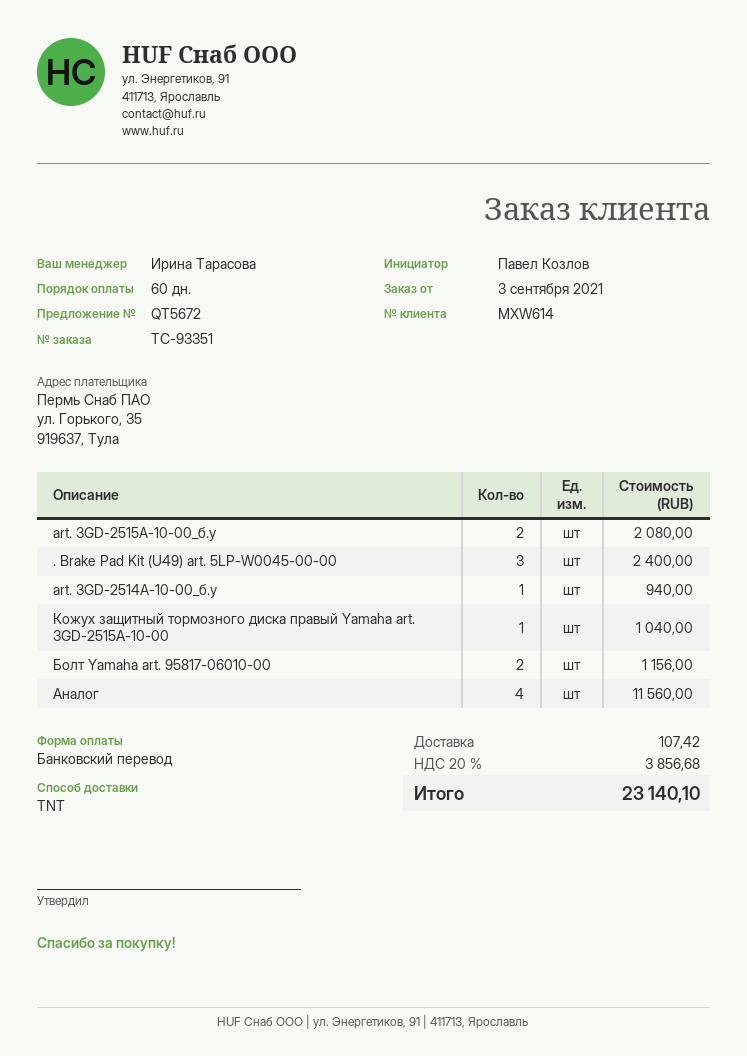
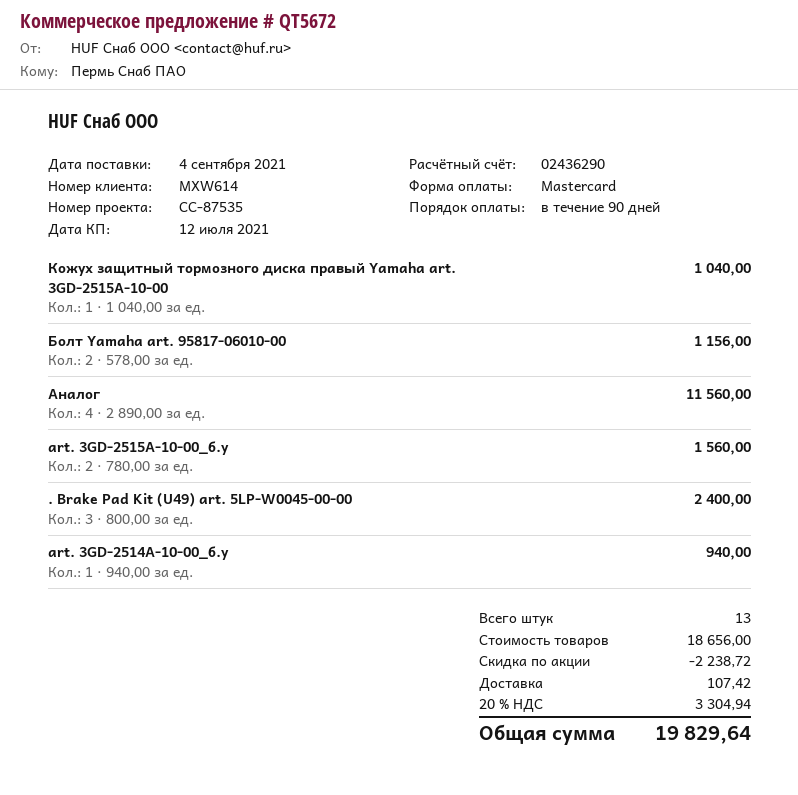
payment terms: 60 days -> 90 days
payment method: bank transfer -> Mastercard
art. 3GD-2515A-10-00_б.у: 2 for 2080.00 -> 2 for 1560.00
discount: none -> 2238.72
tax: 20% = 3856.68 -> 20% = 3304.94
total: 23140.10 -> 19829.64

